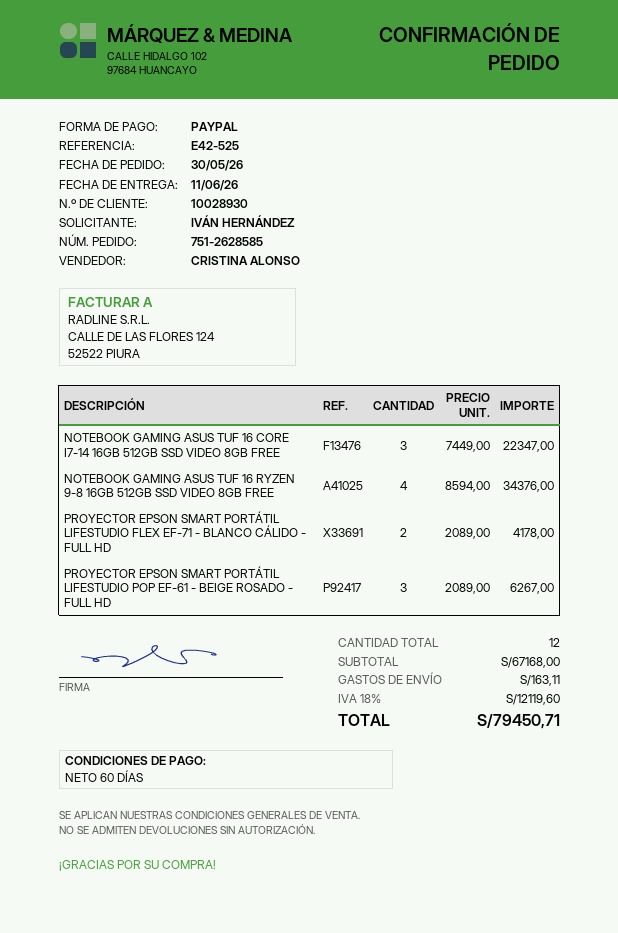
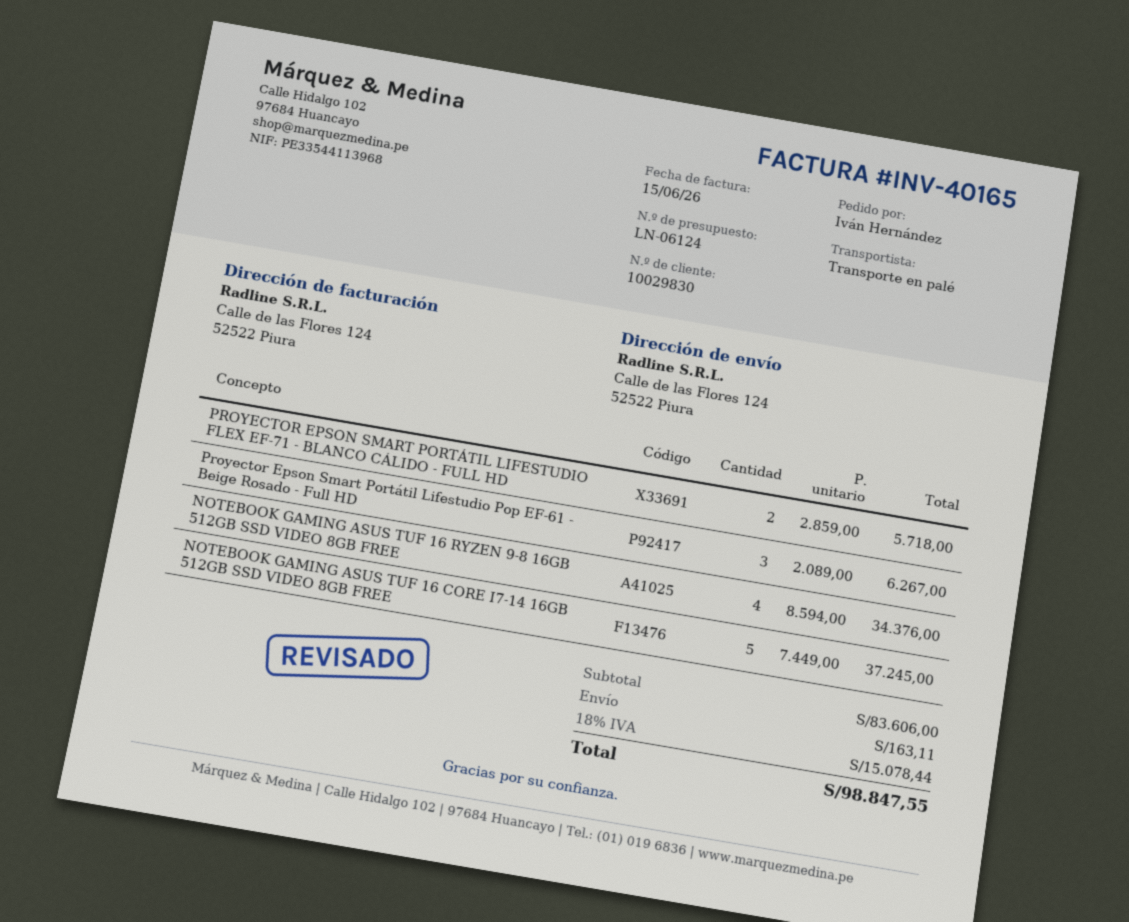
customer number: 10028930 -> 10029830
NOTEBOOK GAMING ASUS TUF 16 CORE I7-14 16GB 512GB SSD VIDEO 8GB FREE: 3 x 7449.00 = 22347.00 -> 5 x 7449.00 = 37245.00
PROYECTOR EPSON SMART PORTÁTIL LIFESTUDIO FLEX EF-71 - BLANCO CÁLIDO - FULL HD: 2 x 2089.00 = 4178.00 -> 2 x 2859.00 = 5718.00
subtotal: 67168.00 -> 83606.00
tax: 18% = 12119.60 -> 18% = 15078.44
total: 79450.71 -> 98847.55

